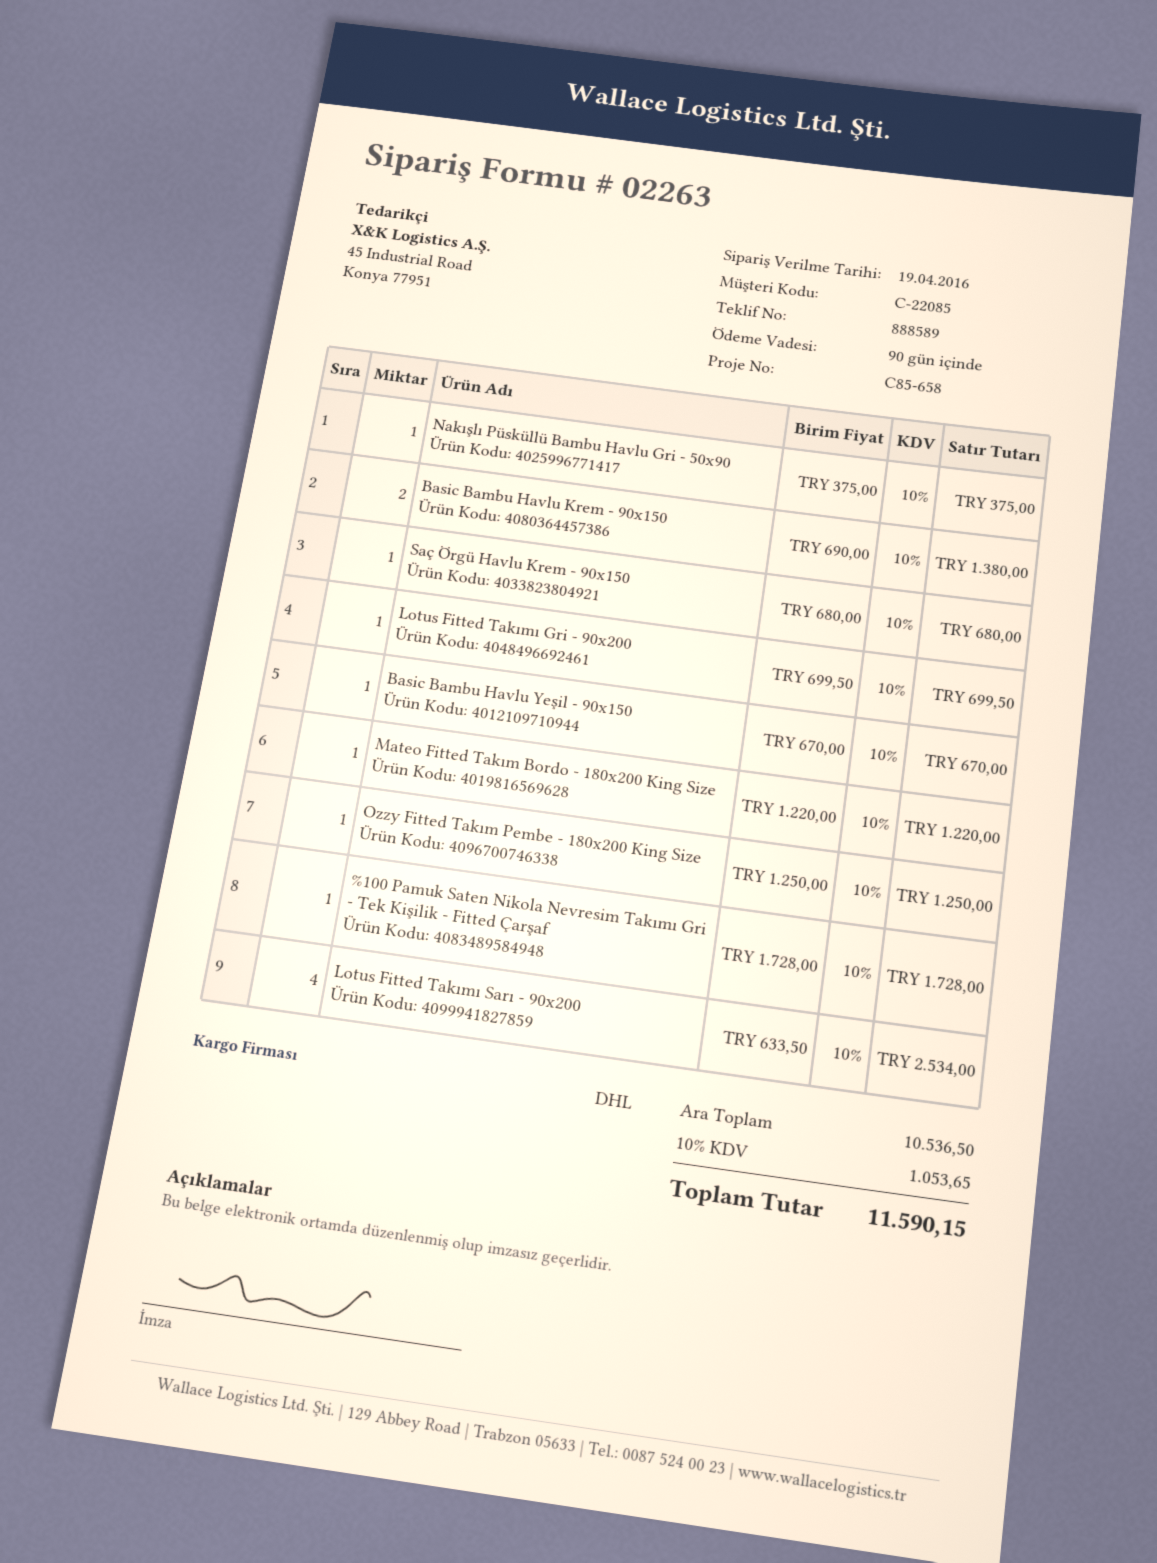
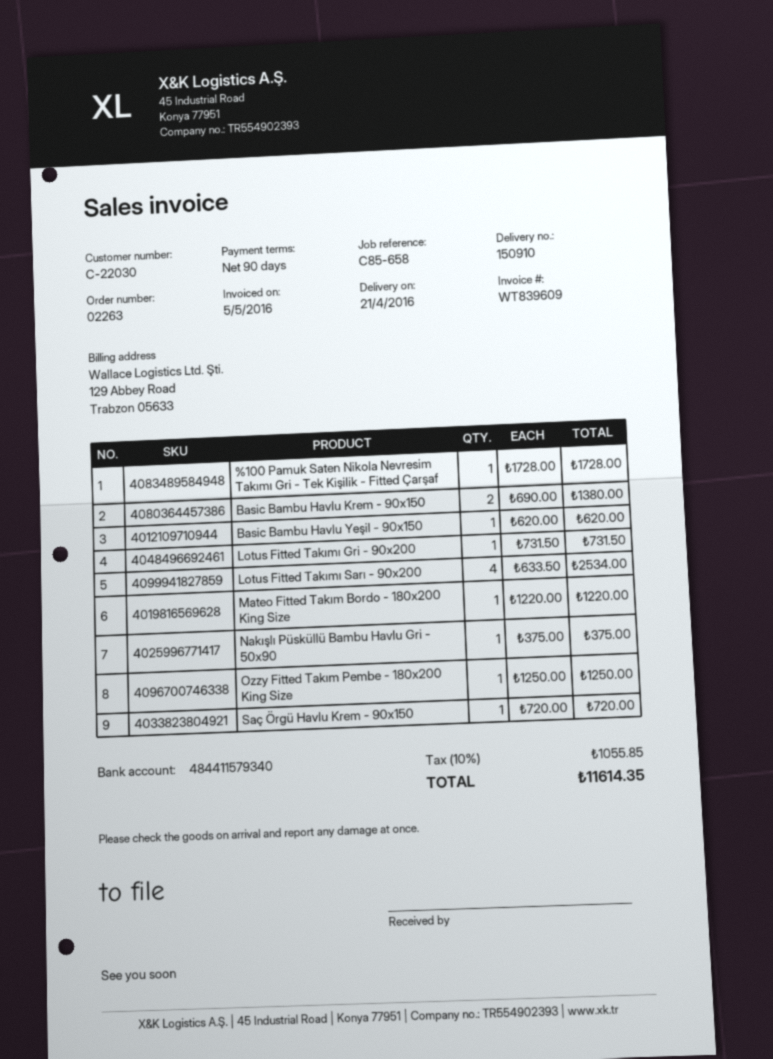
customer number: C-22085 -> C-22030
Saç Örgü Havlu Krem - 90x150: 1 x 680.00 = 680.00 -> 1 x 720.00 = 720.00
Lotus Fitted Takımı Gri - 90x200: 1 x 699.50 = 699.50 -> 1 x 731.50 = 731.50
Basic Bambu Havlu Yeşil - 90x150: 1 x 670.00 = 670.00 -> 1 x 620.00 = 620.00
tax: 10% = 1053.65 -> 10% = 1055.85
total: 11590.15 -> 11614.35

